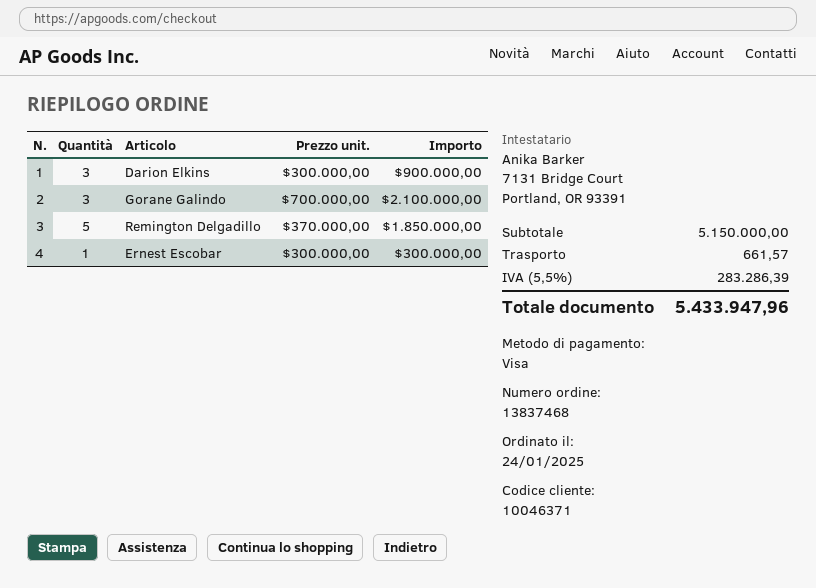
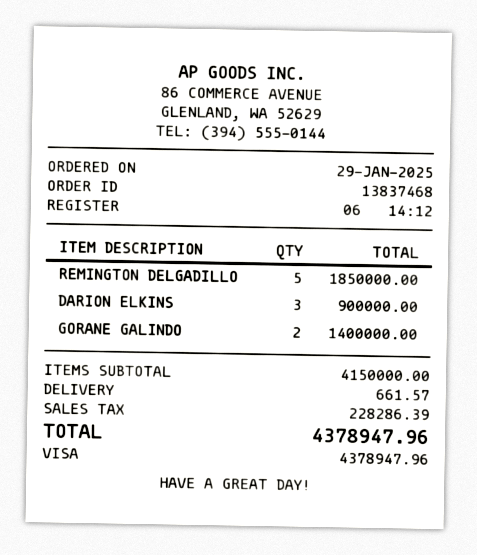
order date: 2025-01-24 -> 2025-01-29
Gorane Galindo: 3 for 2100000.00 -> 2 for 1400000.00
Ernest Escobar: 1 for 300000.00 -> none
subtotal: 5150000.00 -> 4150000.00
tax: 283286.39 -> 228286.39
total: 5433947.96 -> 4378947.96

